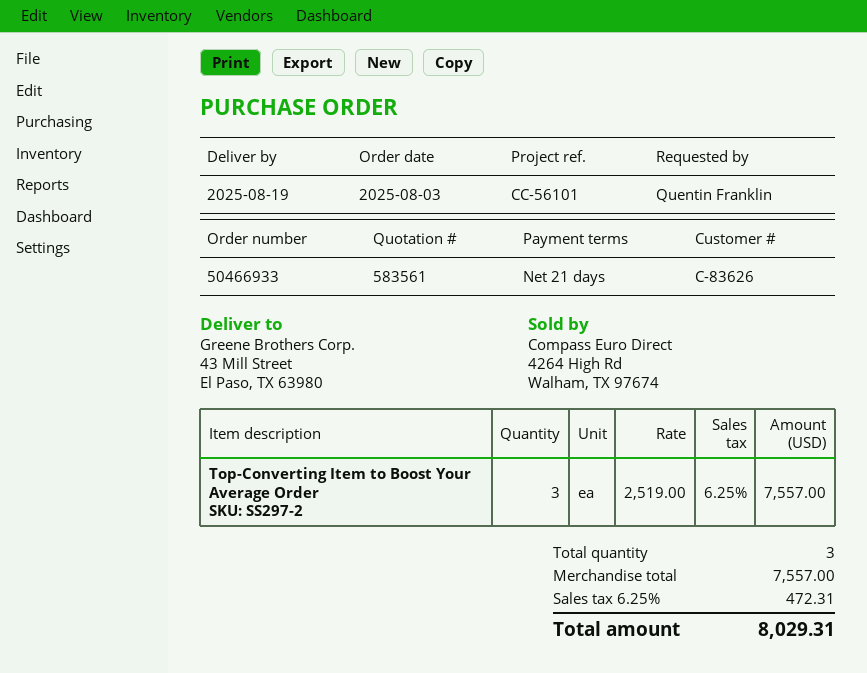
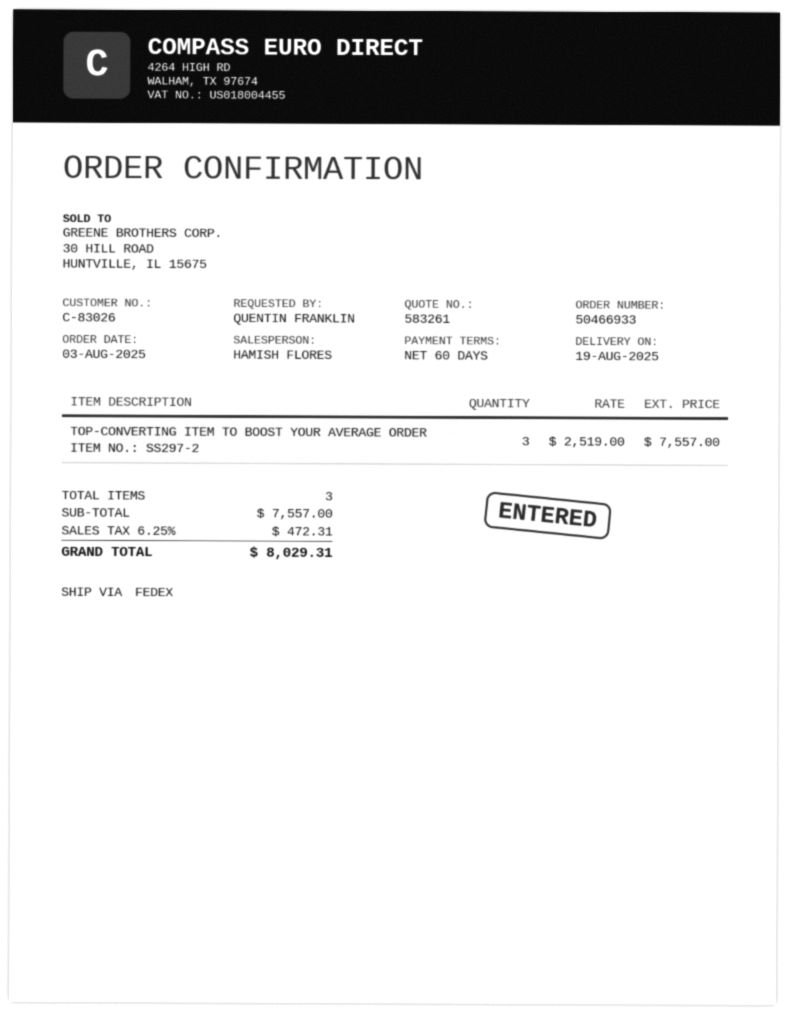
quote number: 583561 -> 583261
payment terms: 21 days -> 60 days
customer number: C-83626 -> C-83026

